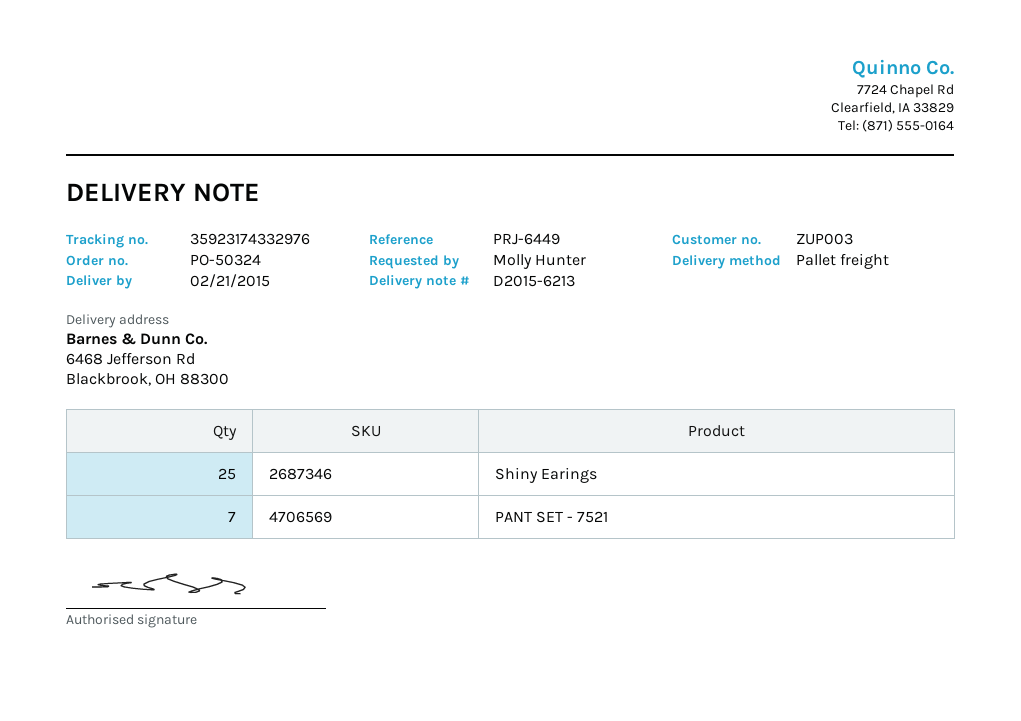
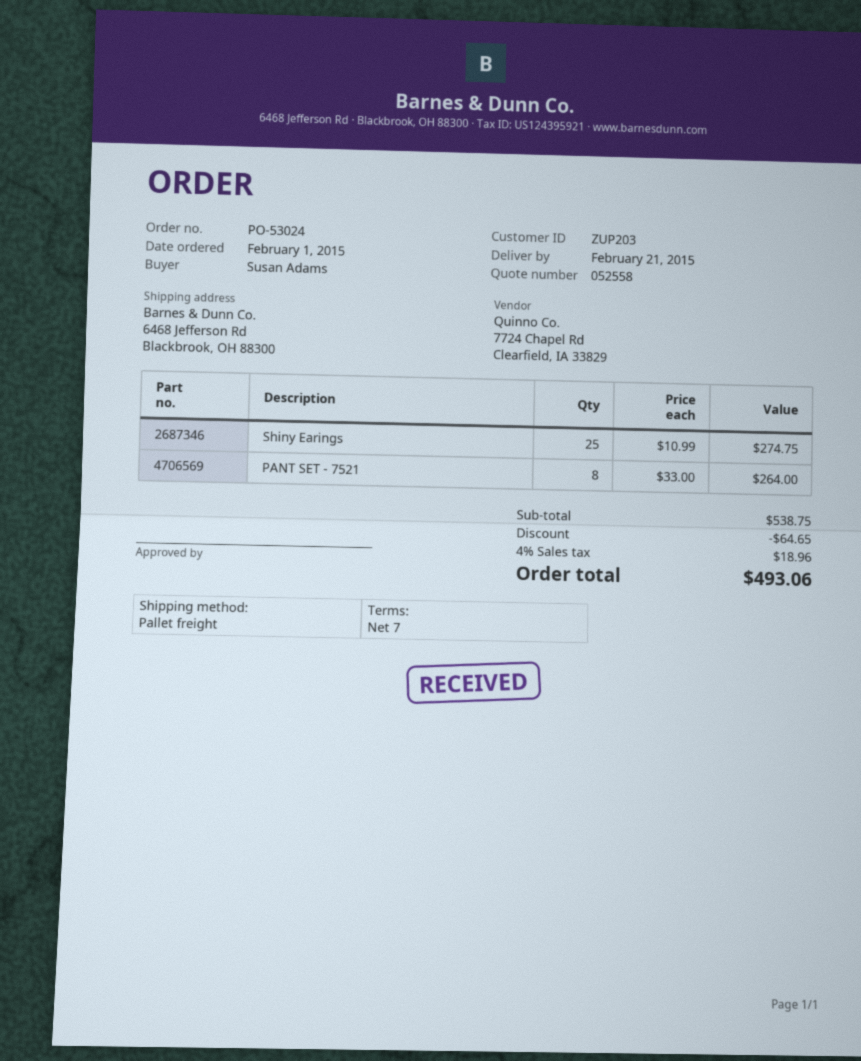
order number: PO-50324 -> PO-53024
customer number: ZUP003 -> ZUP203
ordered by: Molly Hunter -> Susan Adams
PANT SET - 7521: 7 -> 8

